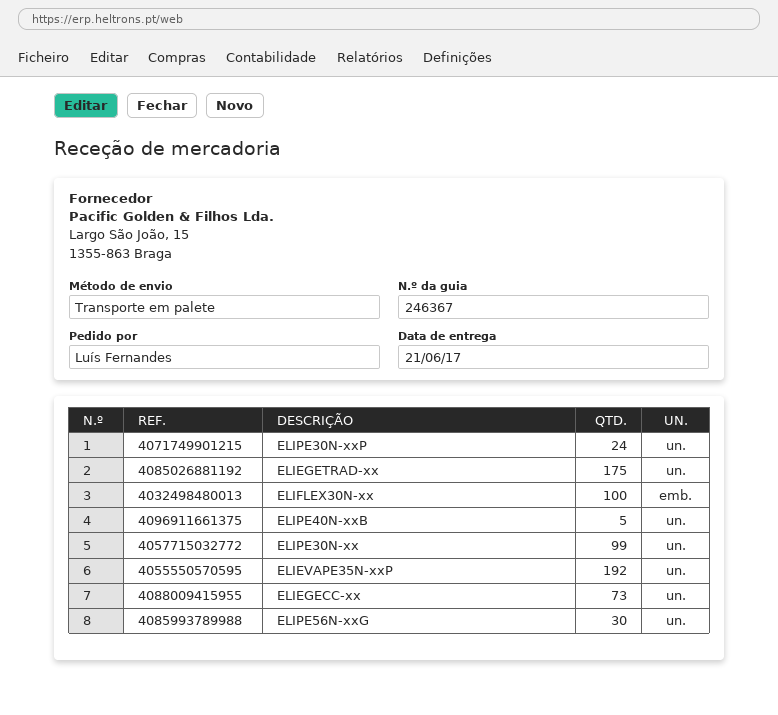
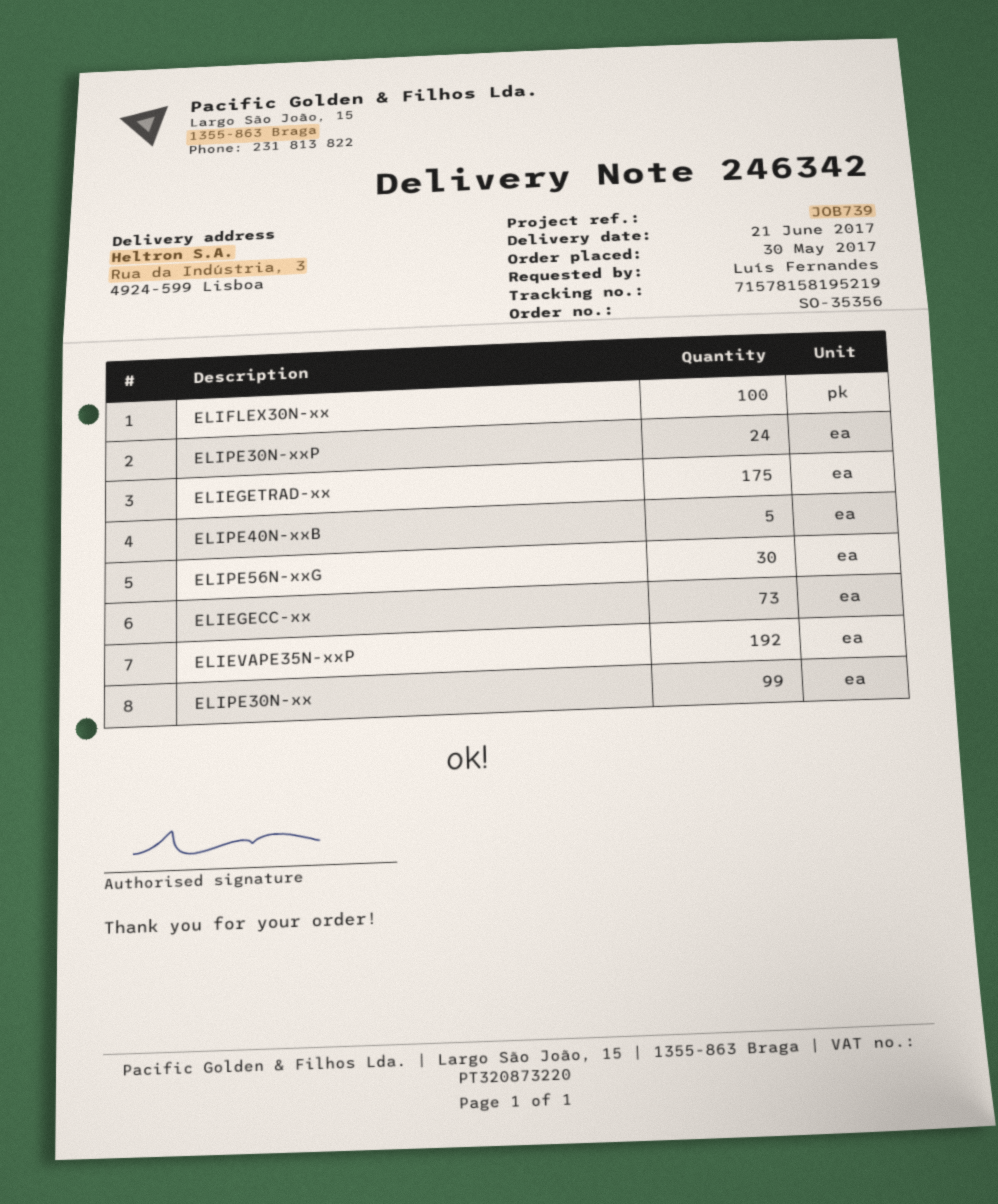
delivery note number: 246367 -> 246342

